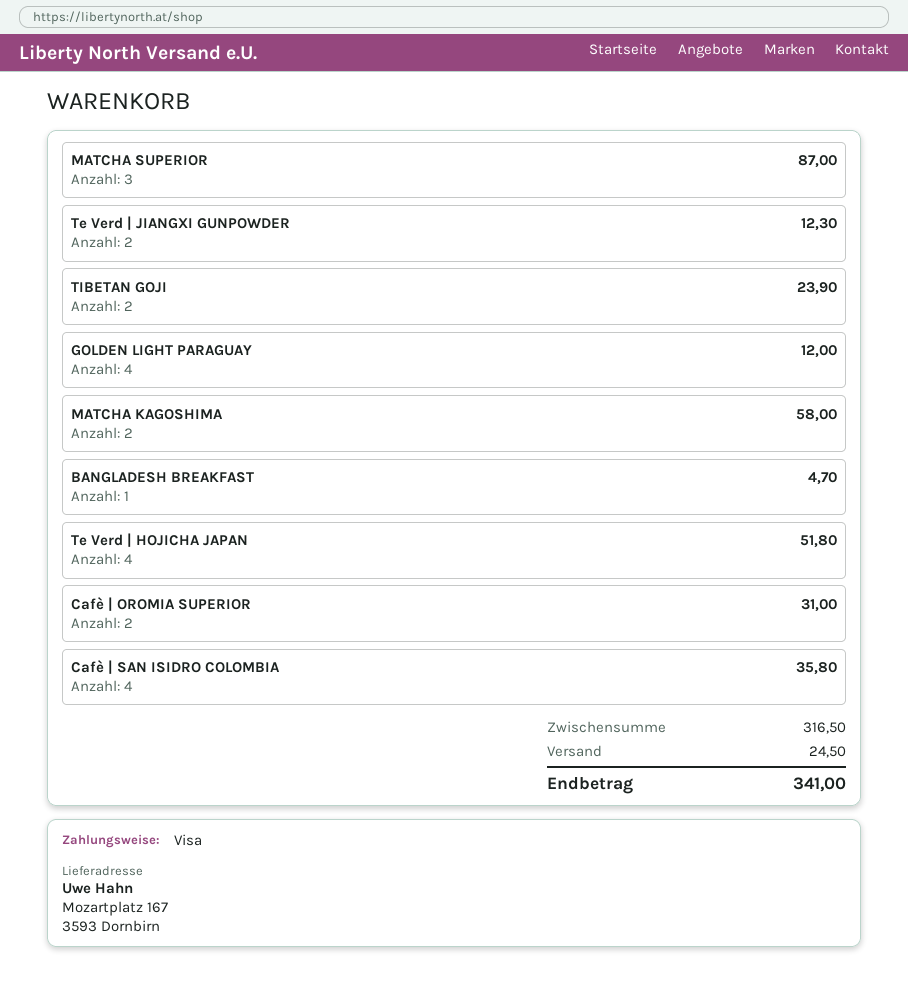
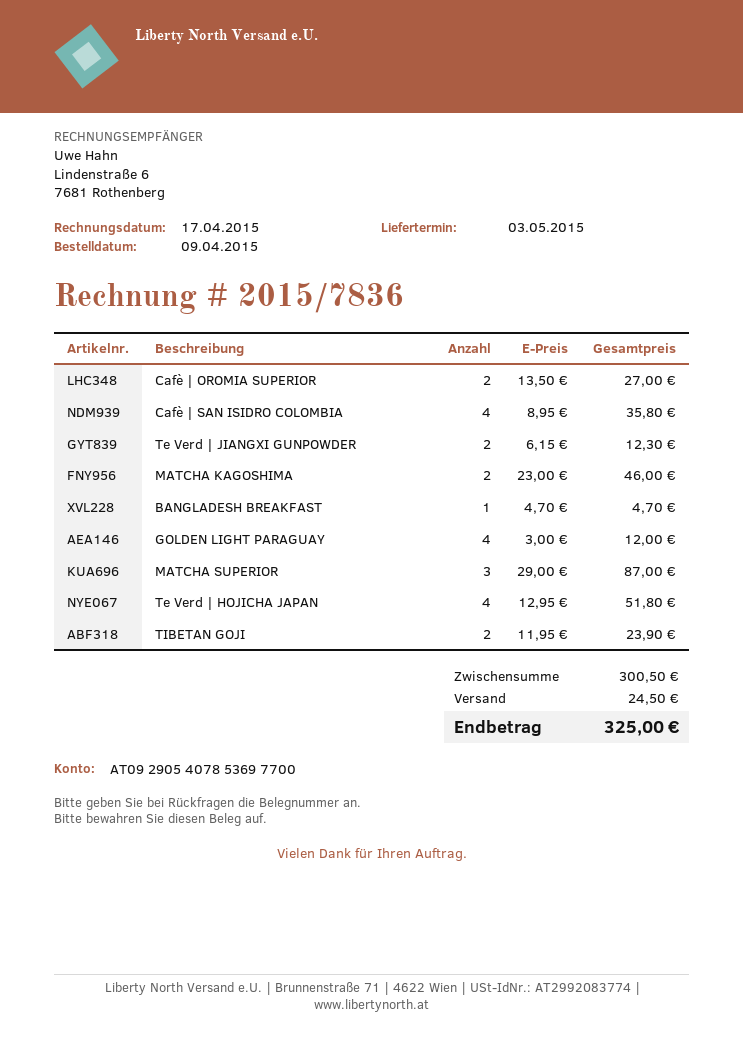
MATCHA KAGOSHIMA: 2 for 58.00 -> 2 for 46.00
Cafè | OROMIA SUPERIOR: 2 for 31.00 -> 2 for 27.00
subtotal: 316.50 -> 300.50
total: 341.00 -> 325.00

